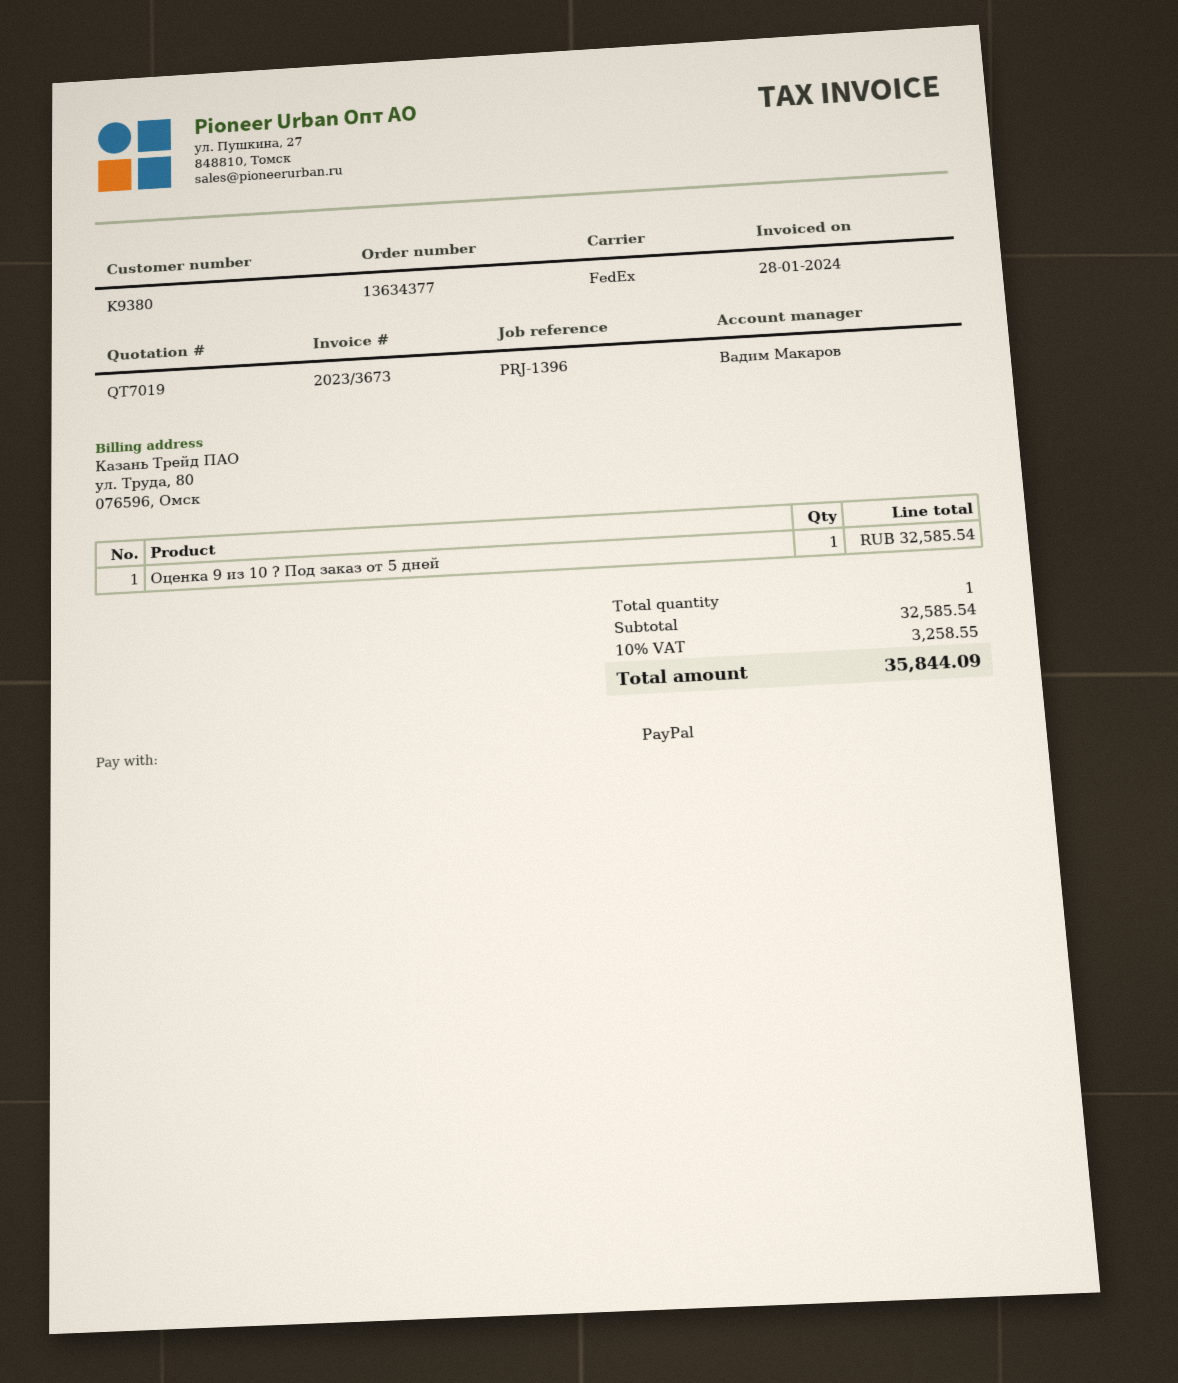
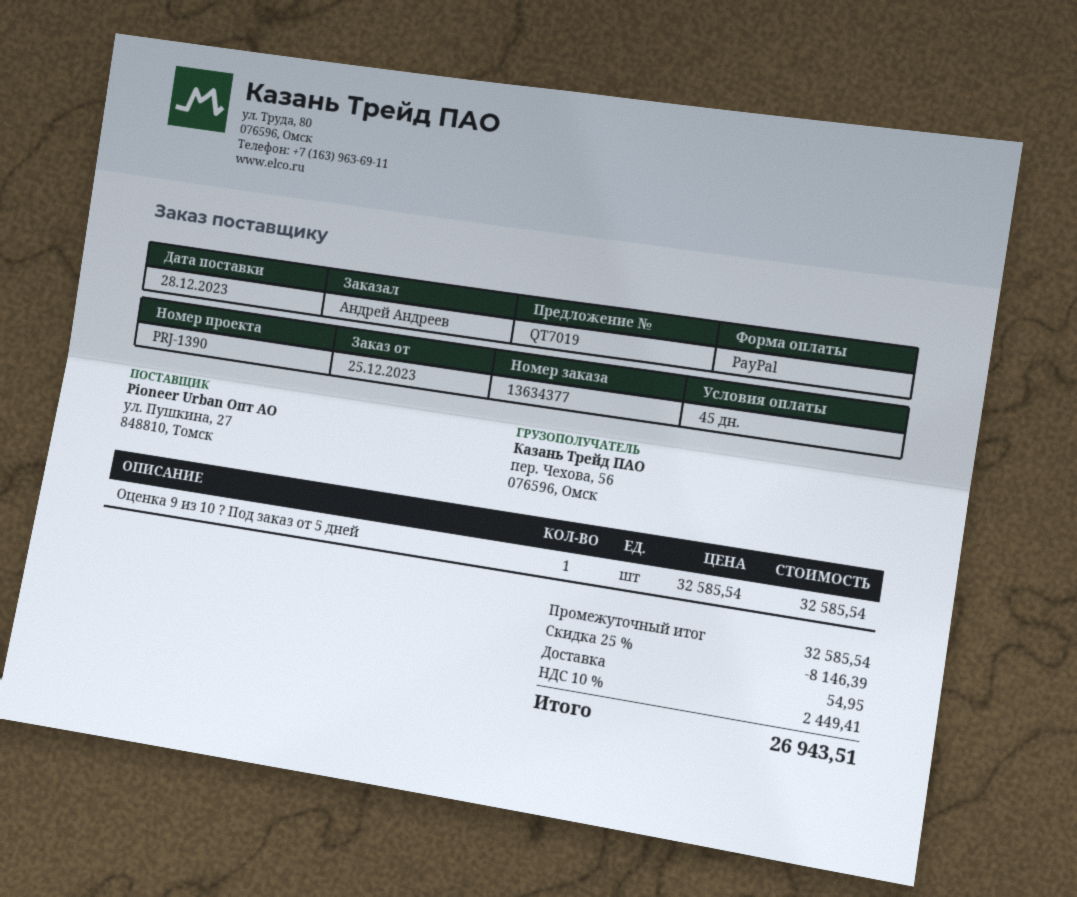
reference: PRJ-1396 -> PRJ-1390
discount: none -> 25% = 8146.39
shipping: none -> 54.95
tax: 10% = 3258.55 -> 10% = 2449.41
total: 35844.09 -> 26943.51

